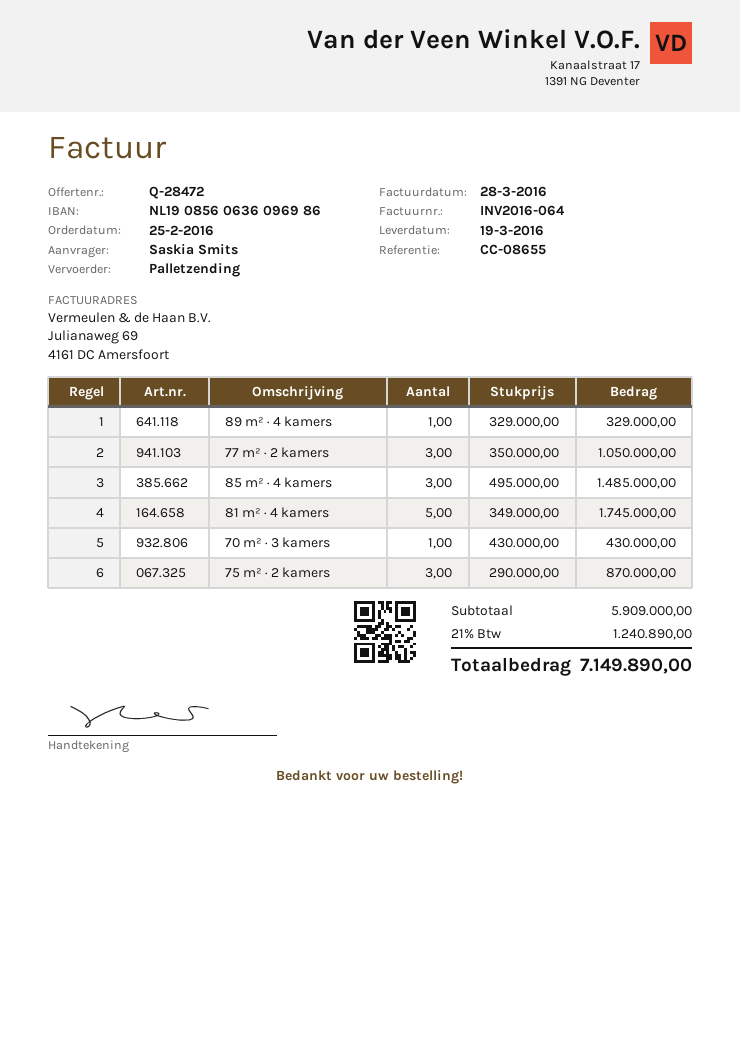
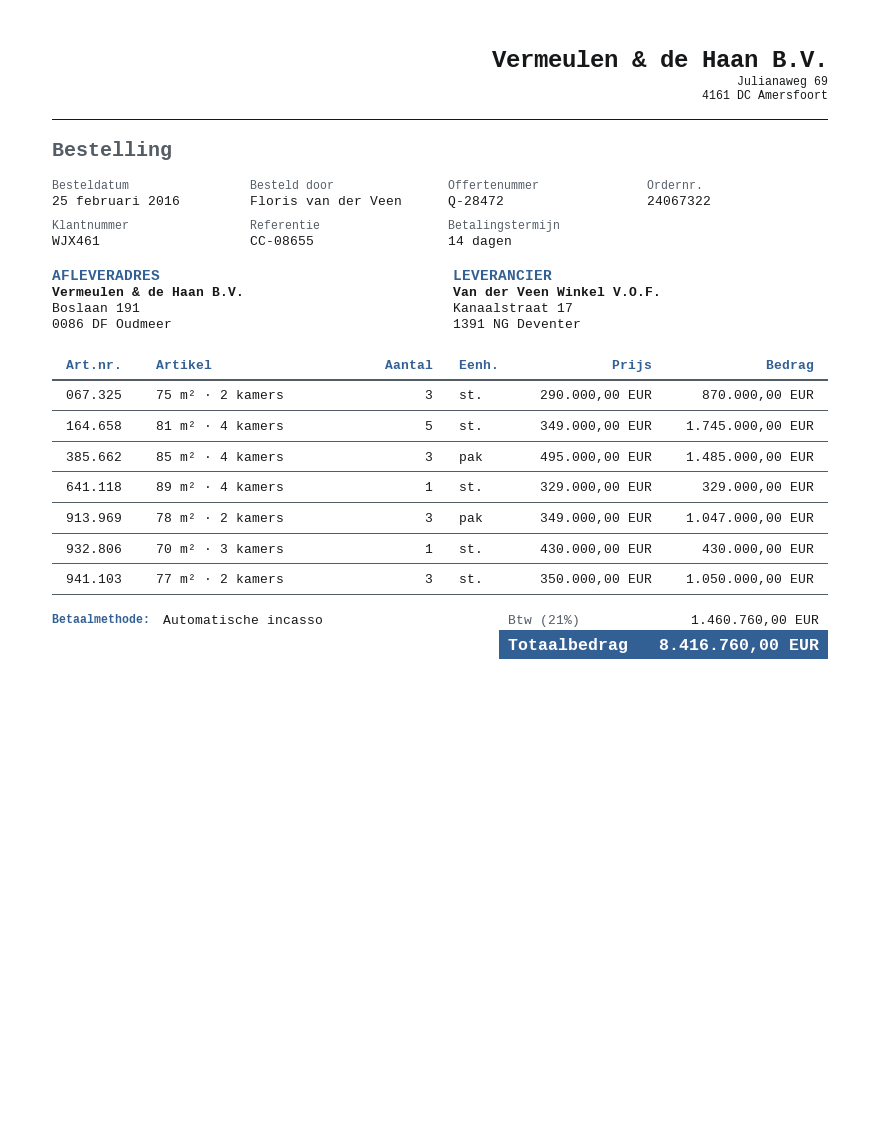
ordered by: Saskia Smits -> Floris van der Veen
78 m² · 2 kamers: none -> 3 x 349000.00 = 1047000.00
tax: 21% = 1240890.00 -> 21% = 1460760.00
total: 7149890.00 -> 8416760.00

